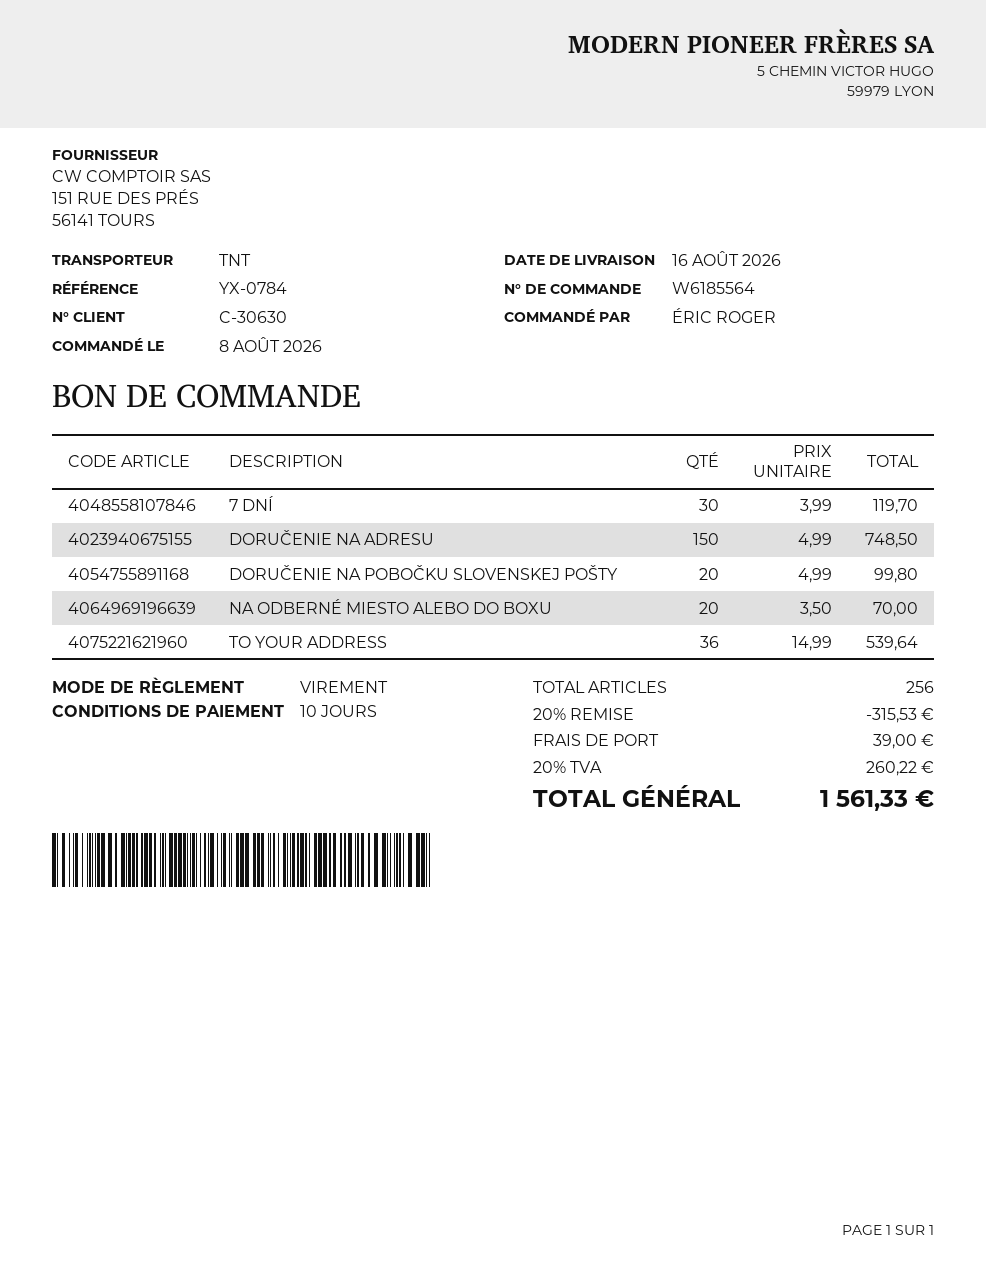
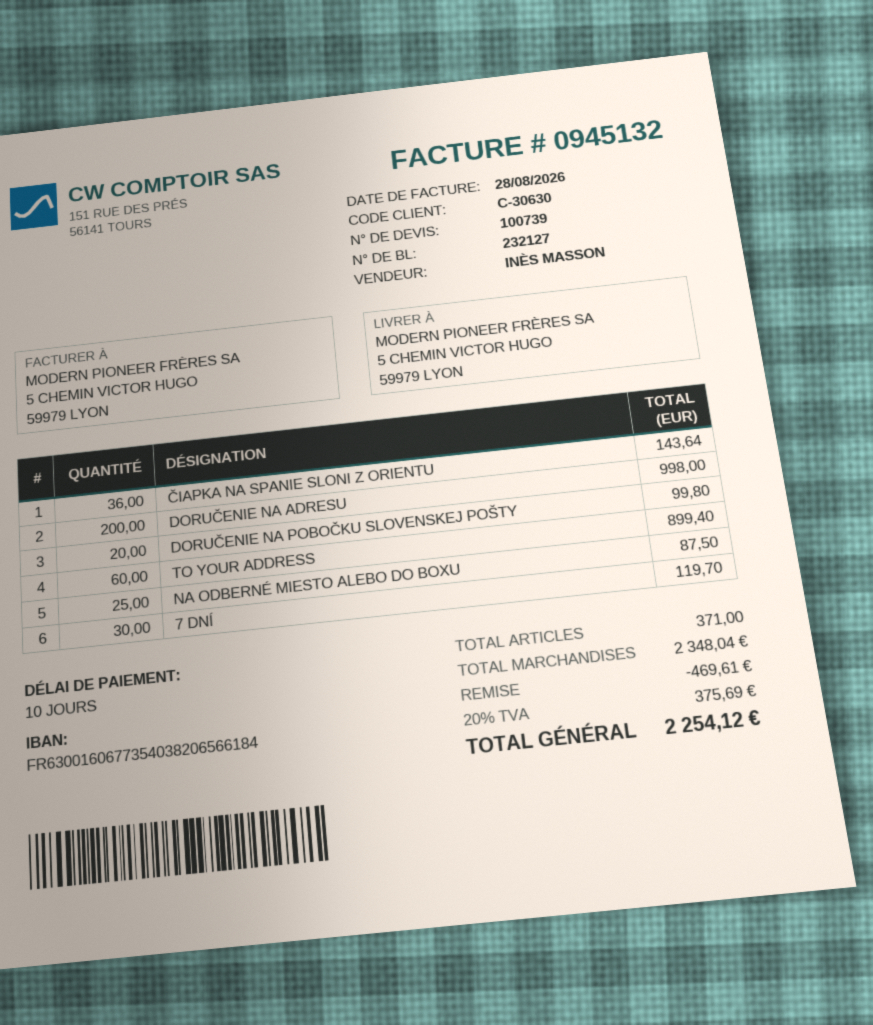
DORUČENIE NA ADRESU: 150 for 748.50 -> 200 for 998.00
NA ODBERNÉ MIESTO ALEBO DO BOXU: 20 for 70.00 -> 25 for 87.50
TO YOUR ADDRESS: 36 for 539.64 -> 60 for 899.40
ČIAPKA NA SPANIE SLONI Z ORIENTU: none -> 36 for 143.64
total quantity: 256 -> 371
discount: 315.53 -> 469.61
shipping: 39.00 -> none
tax: 20% = 260.22 -> 20% = 375.69
total: 1561.33 -> 2254.12

